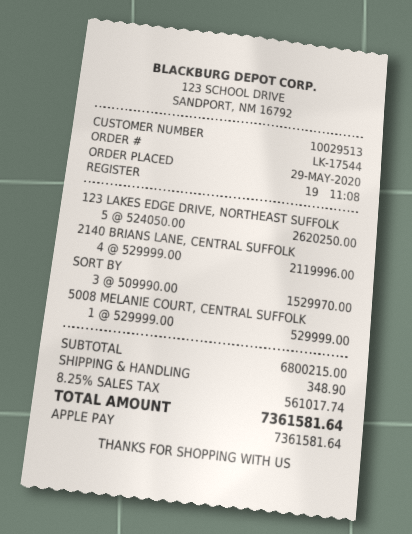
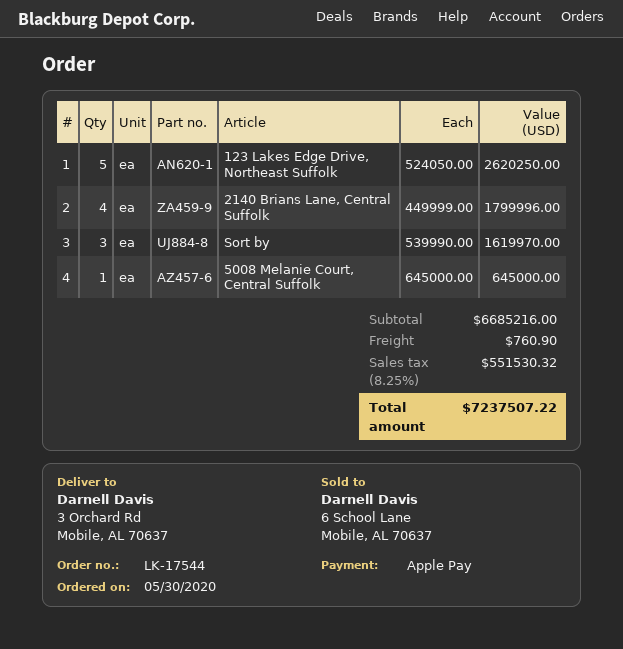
order date: 2020-05-29 -> 2020-05-30
2140 BRIANS LANE, CENTRAL SUFFOLK: 4 x 529999.00 = 2119996.00 -> 4 x 449999.00 = 1799996.00
SORT BY: 3 x 509990.00 = 1529970.00 -> 3 x 539990.00 = 1619970.00
5008 MELANIE COURT, CENTRAL SUFFOLK: 1 x 529999.00 = 529999.00 -> 1 x 645000.00 = 645000.00
subtotal: 6800215.00 -> 6685216.00
shipping: 348.90 -> 760.90
tax: 8.25% = 561017.74 -> 8.25% = 551530.32
total: 7361581.64 -> 7237507.22

